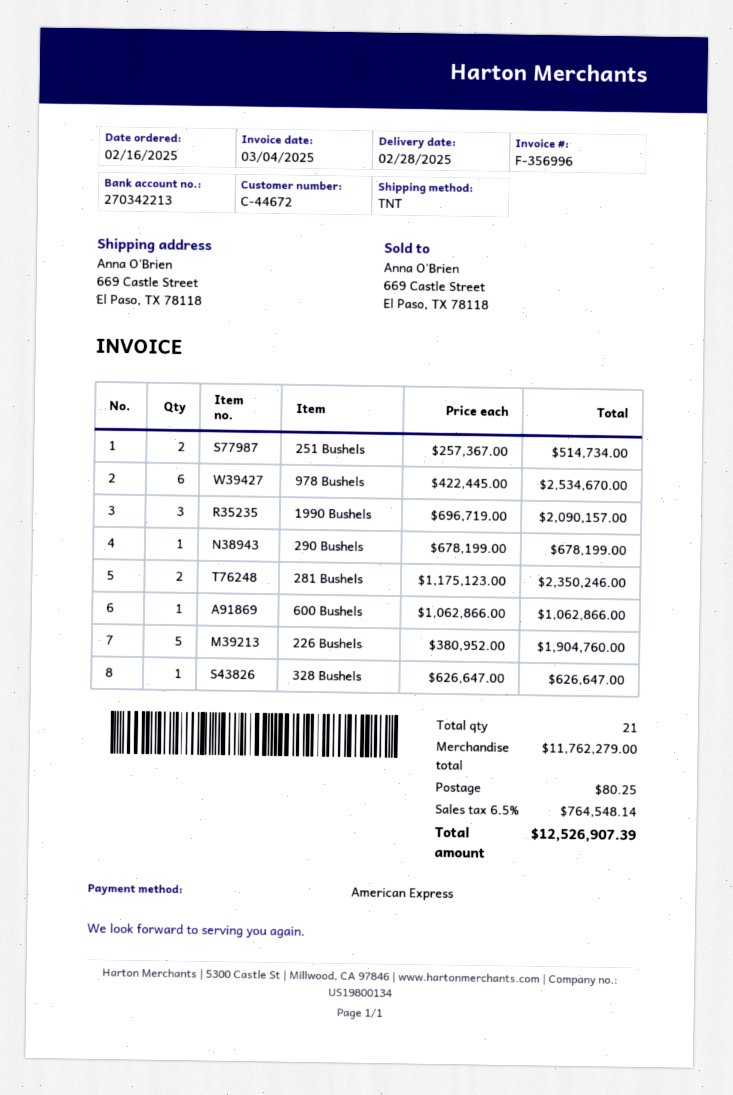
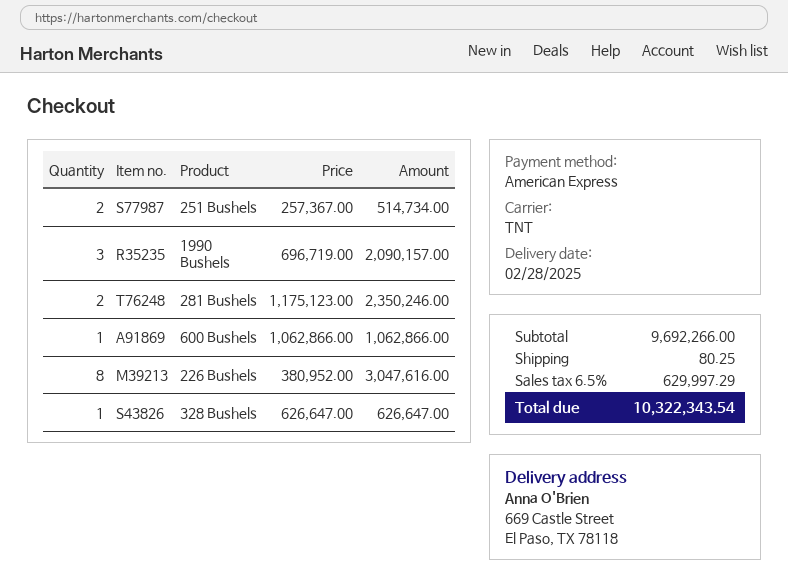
978 Bushels: 6 x 422445.00 = 2534670.00 -> none
290 Bushels: 1 x 678199.00 = 678199.00 -> none
226 Bushels: 5 x 380952.00 = 1904760.00 -> 8 x 380952.00 = 3047616.00
subtotal: 11762279.00 -> 9692266.00
tax: 6.5% = 764548.14 -> 6.5% = 629997.29
total: 12526907.39 -> 10322343.54

